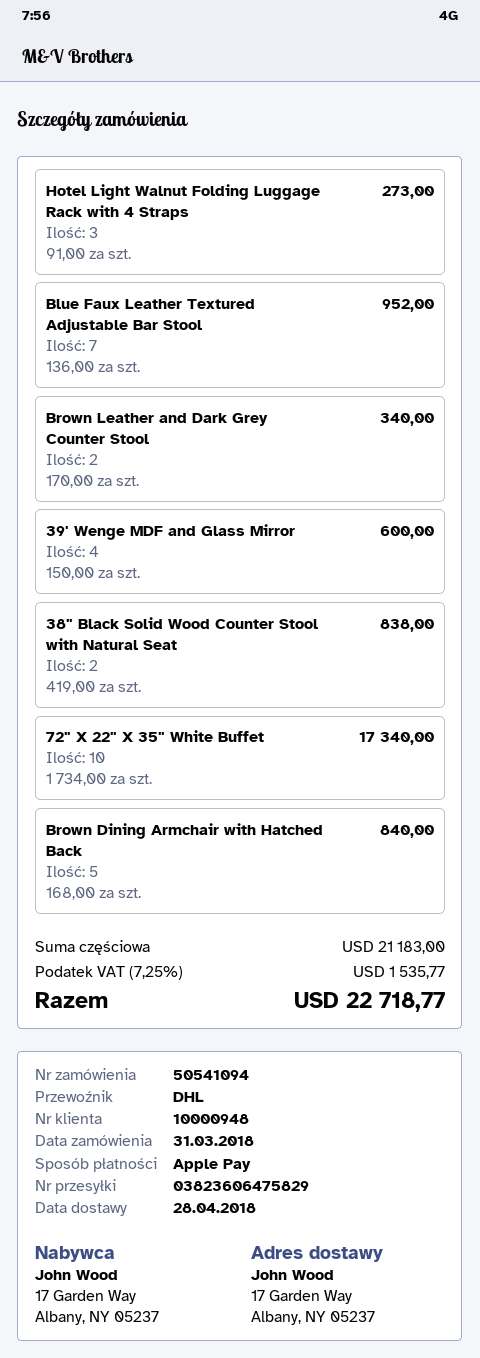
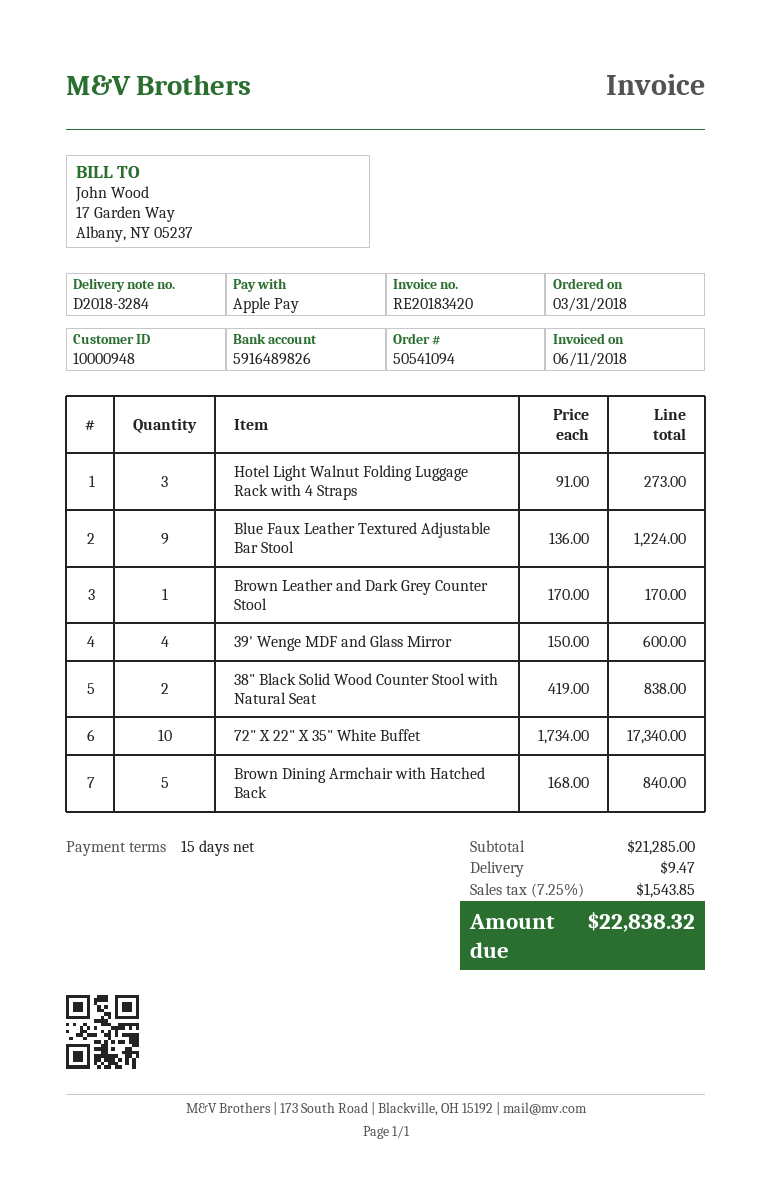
Blue Faux Leather Textured Adjustable Bar Stool: 7 x 136.00 = 952.00 -> 9 x 136.00 = 1224.00
Brown Leather and Dark Grey Counter Stool: 2 x 170.00 = 340.00 -> 1 x 170.00 = 170.00
subtotal: 21183.00 -> 21285.00
shipping: none -> 9.47
tax: 7.25% = 1535.77 -> 7.25% = 1543.85
total: 22718.77 -> 22838.32

